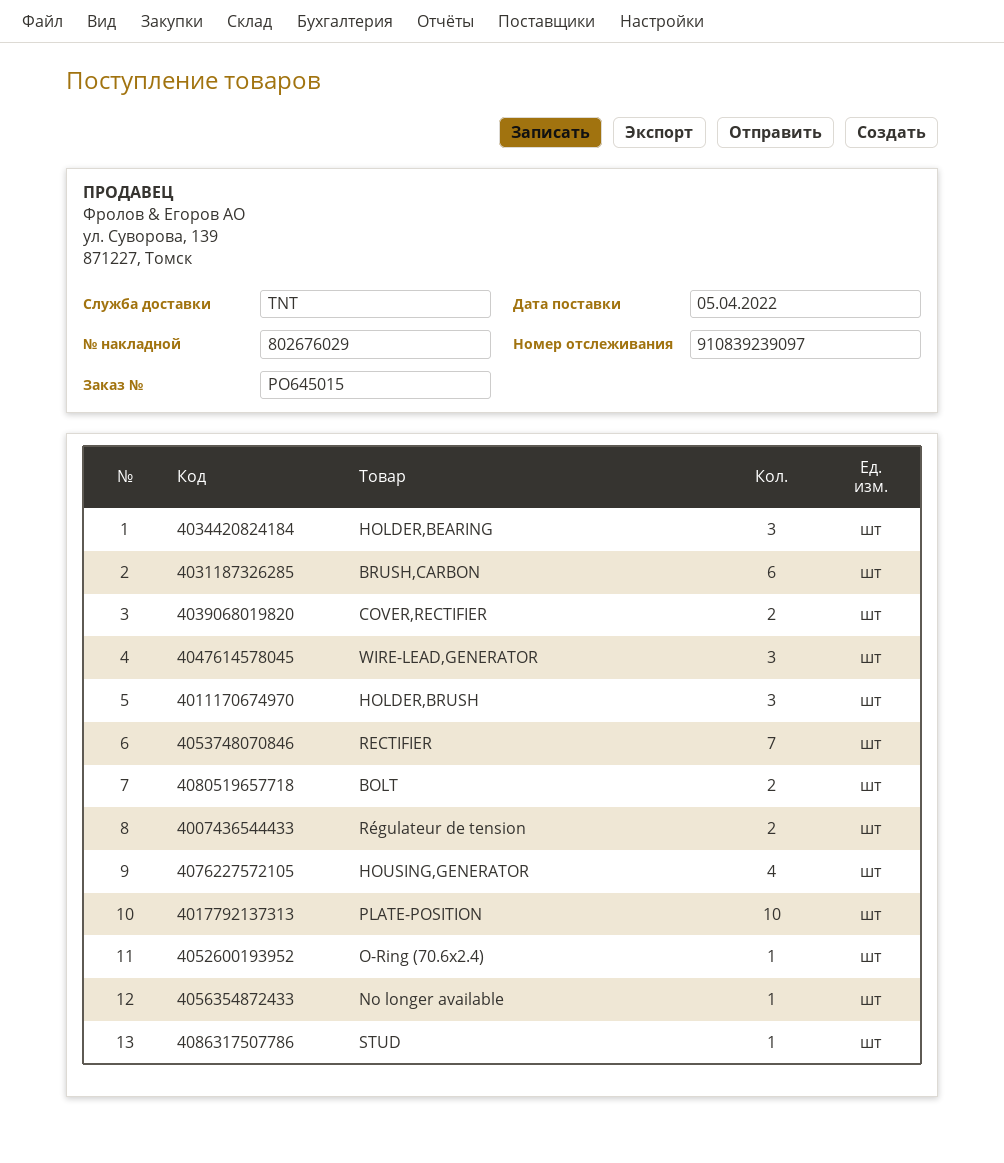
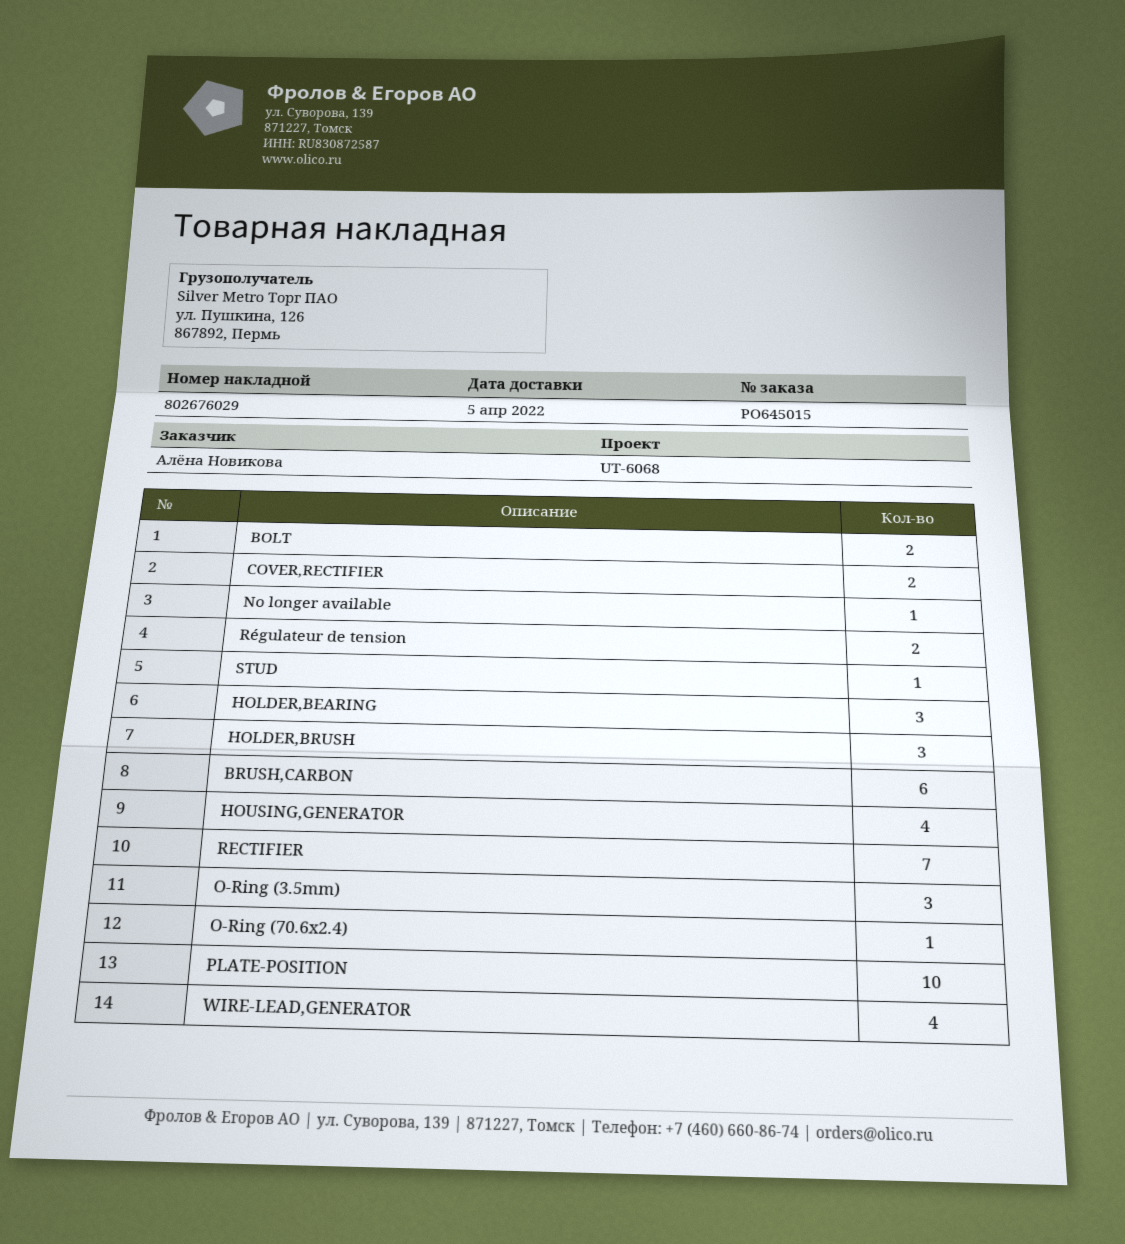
WIRE-LEAD,GENERATOR: 3 -> 4
O-Ring (3.5mm): none -> 3

